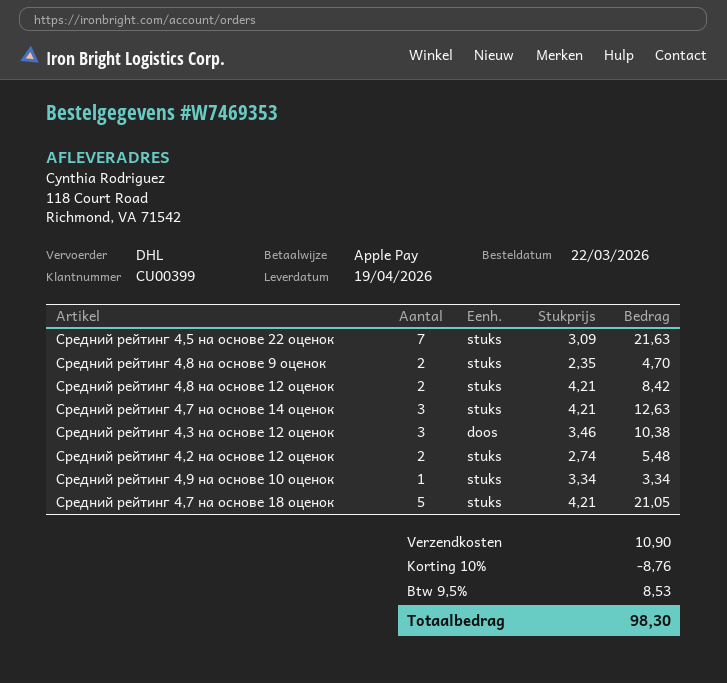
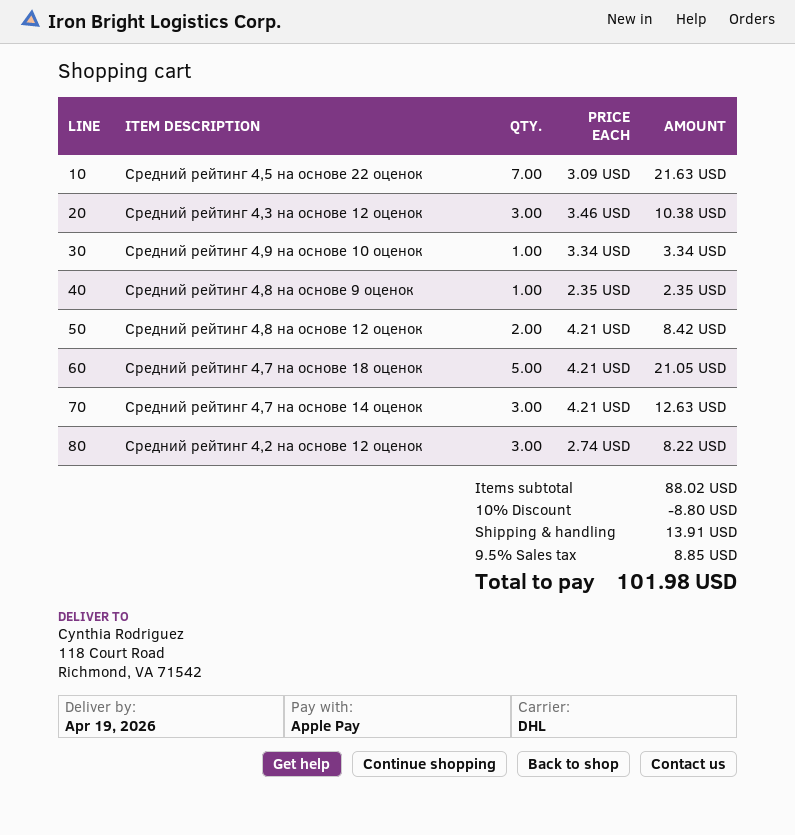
Средний рейтинг 4,8 на основе 9 оценок: 2 x 2.35 = 4.70 -> 1 x 2.35 = 2.35
Средний рейтинг 4,2 на основе 12 оценок: 2 x 2.74 = 5.48 -> 3 x 2.74 = 8.22
discount: 10% = 8.76 -> 10% = 8.80
shipping: 10.90 -> 13.91
tax: 9.5% = 8.53 -> 9.5% = 8.85
total: 98.30 -> 101.98

